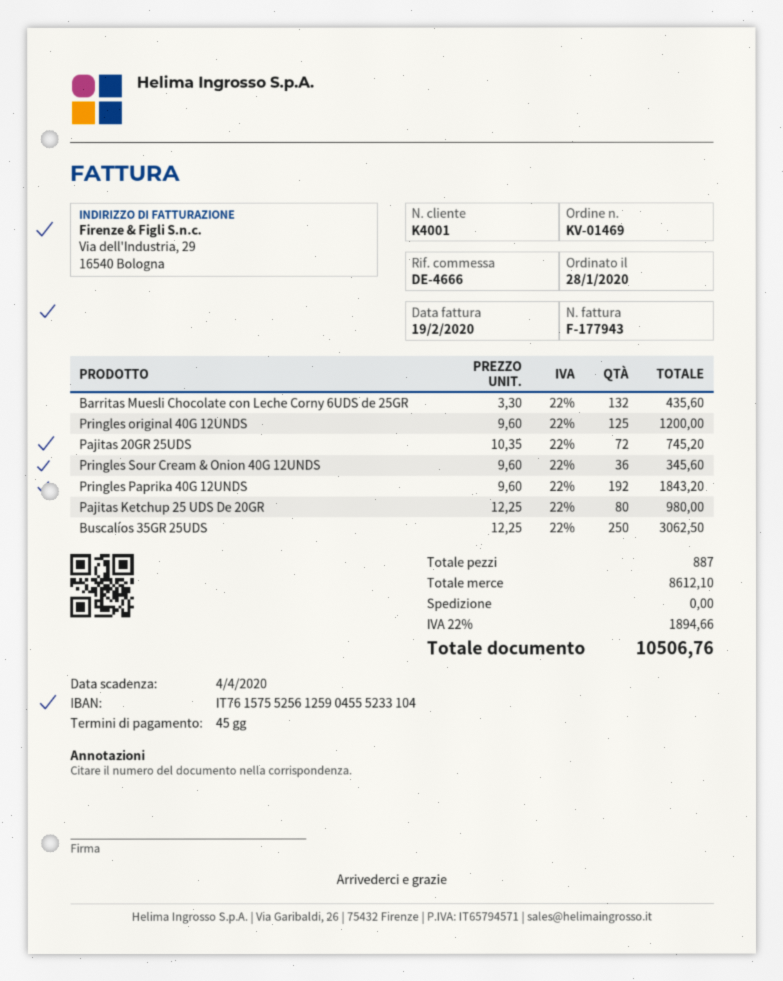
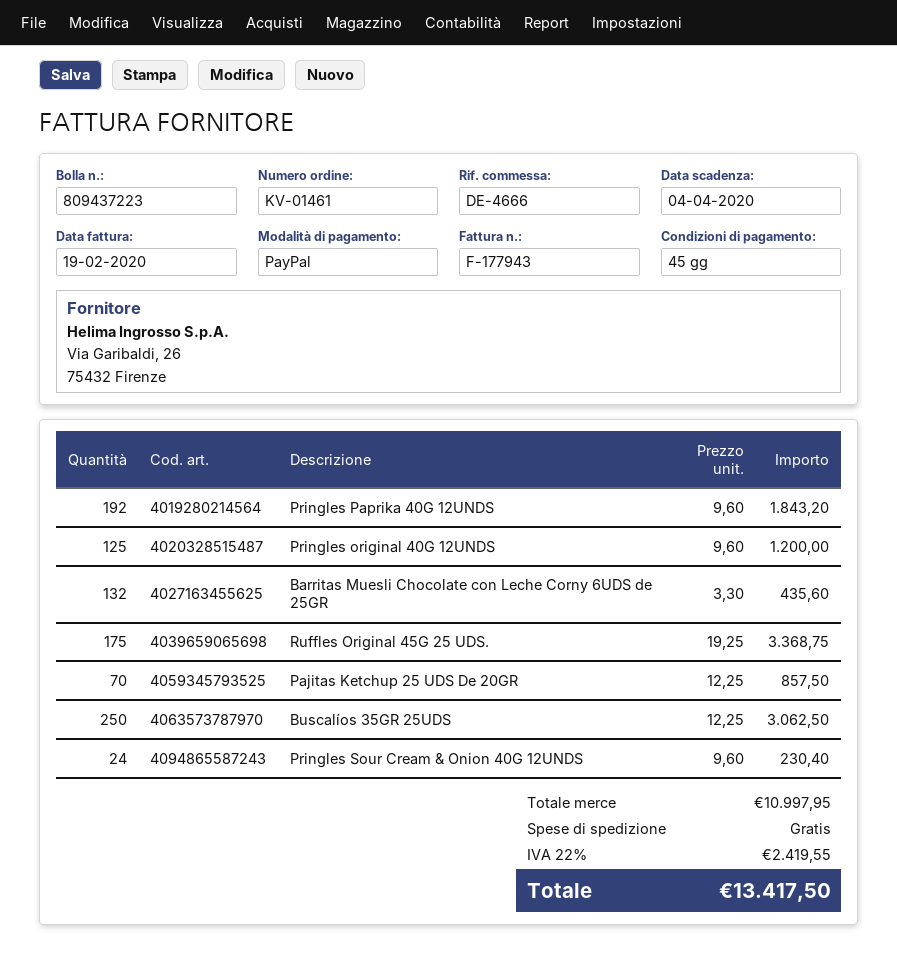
order number: KV-01469 -> KV-01461
Pajitas 20GR 25UDS: 72 x 10.35 = 745.20 -> none
Pringles Sour Cream & Onion 40G 12UNDS: 36 x 9.60 = 345.60 -> 24 x 9.60 = 230.40
Pajitas Ketchup 25 UDS De 20GR: 80 x 12.25 = 980.00 -> 70 x 12.25 = 857.50
Ruffles Original 45G 25 UDS.: none -> 175 x 19.25 = 3368.75
subtotal: 8612.10 -> 10997.95
tax: 22% = 1894.66 -> 22% = 2419.55
total: 10506.76 -> 13417.50

